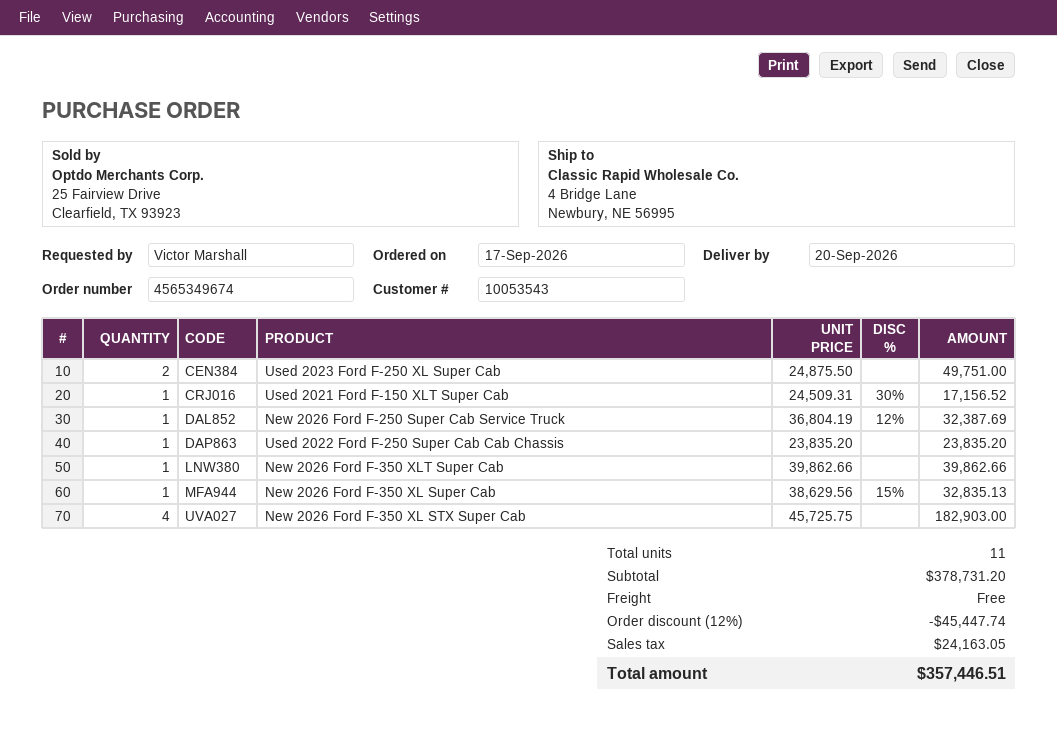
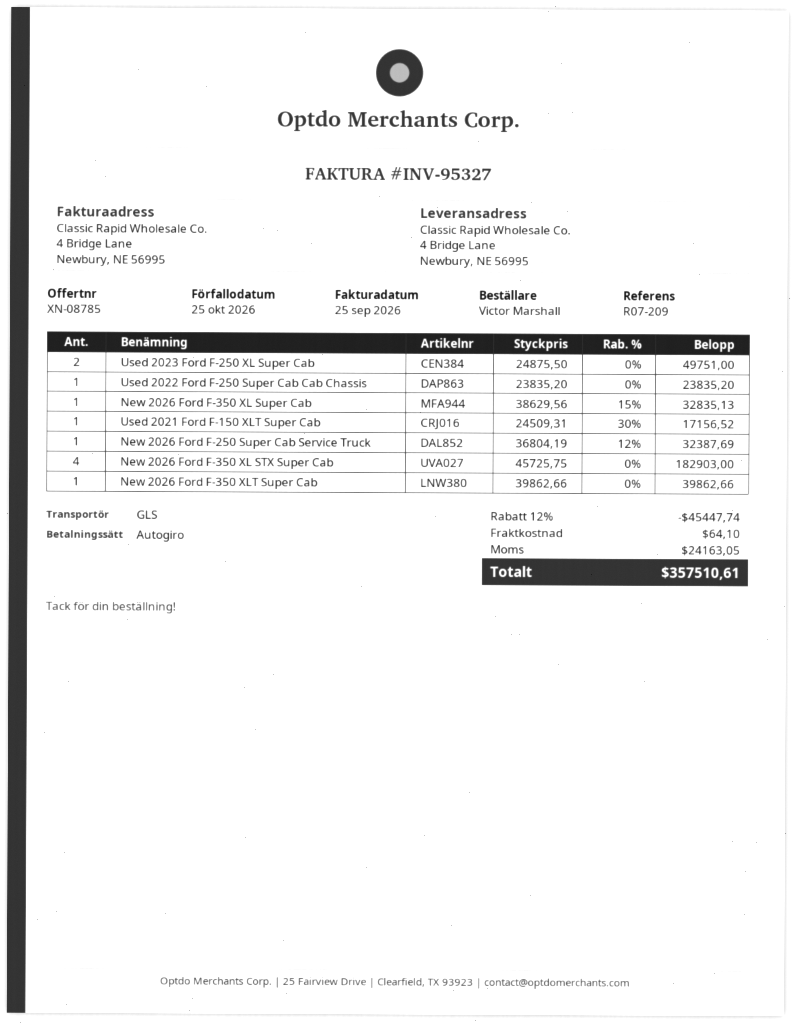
shipping: 0.00 -> 64.10
total: 357446.51 -> 357510.61

